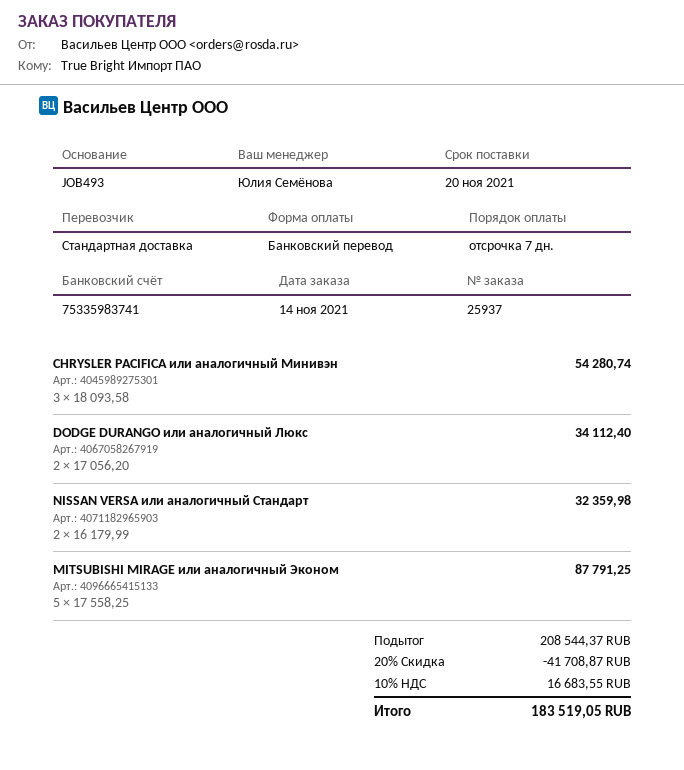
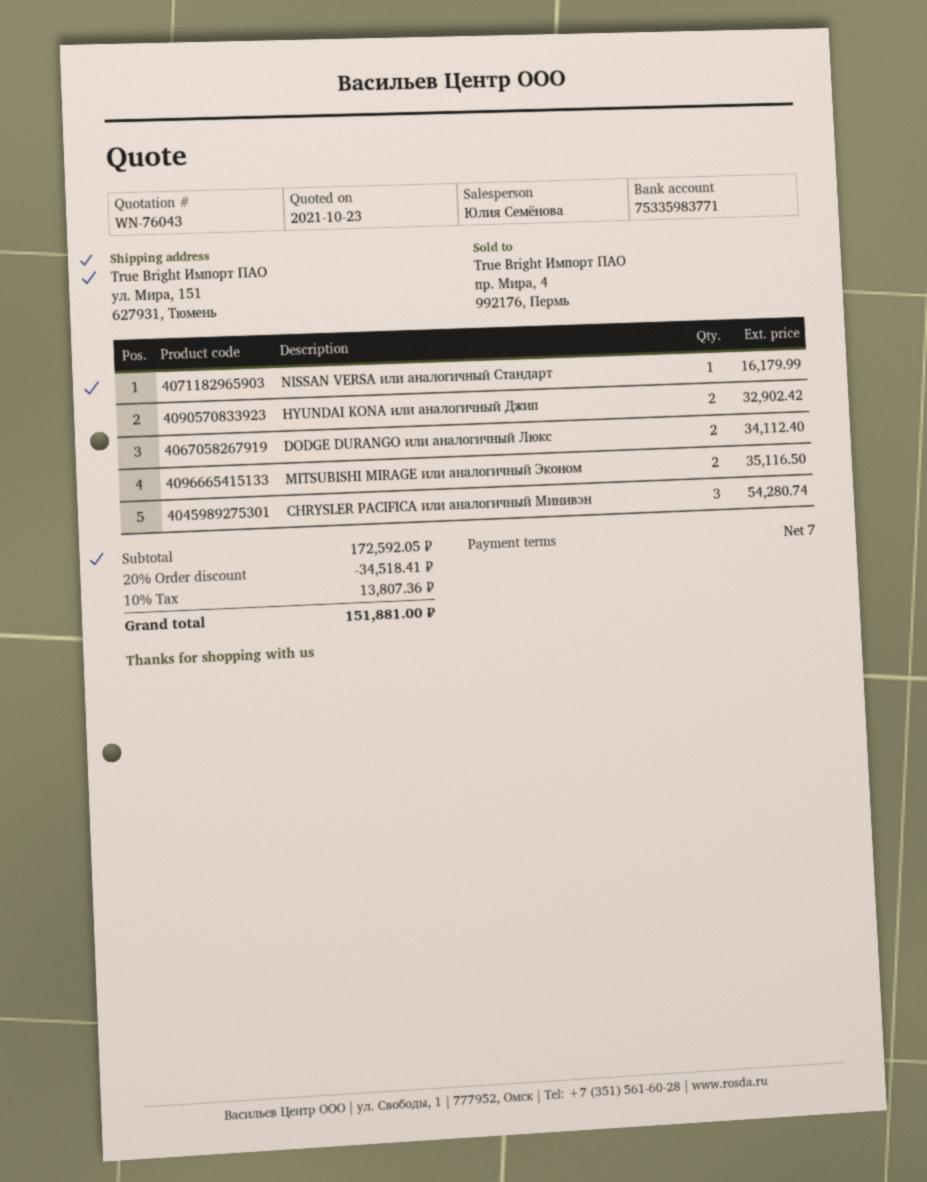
bank account: 75335983741 -> 75335983771
NISSAN VERSA или аналогичный Стандарт: 2 for 32359.98 -> 1 for 16179.99
MITSUBISHI MIRAGE или аналогичный Эконом: 5 for 87791.25 -> 2 for 35116.50
HYUNDAI KONA или аналогичный Джип: none -> 2 for 32902.42
subtotal: 208544.37 -> 172592.05
discount: 20% = 41708.87 -> 20% = 34518.41
tax: 10% = 16683.55 -> 10% = 13807.36
total: 183519.05 -> 151881.00

